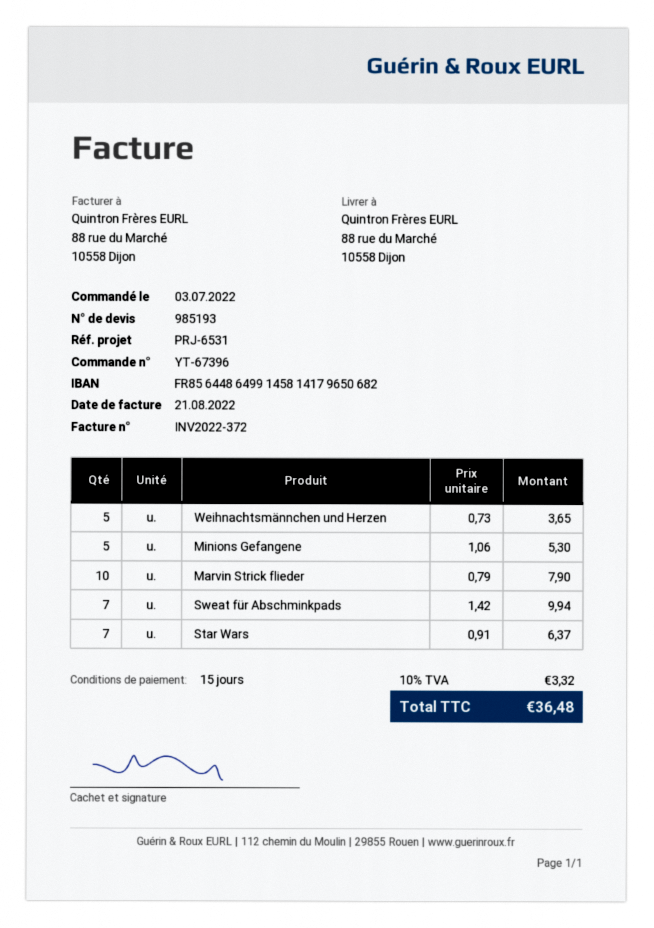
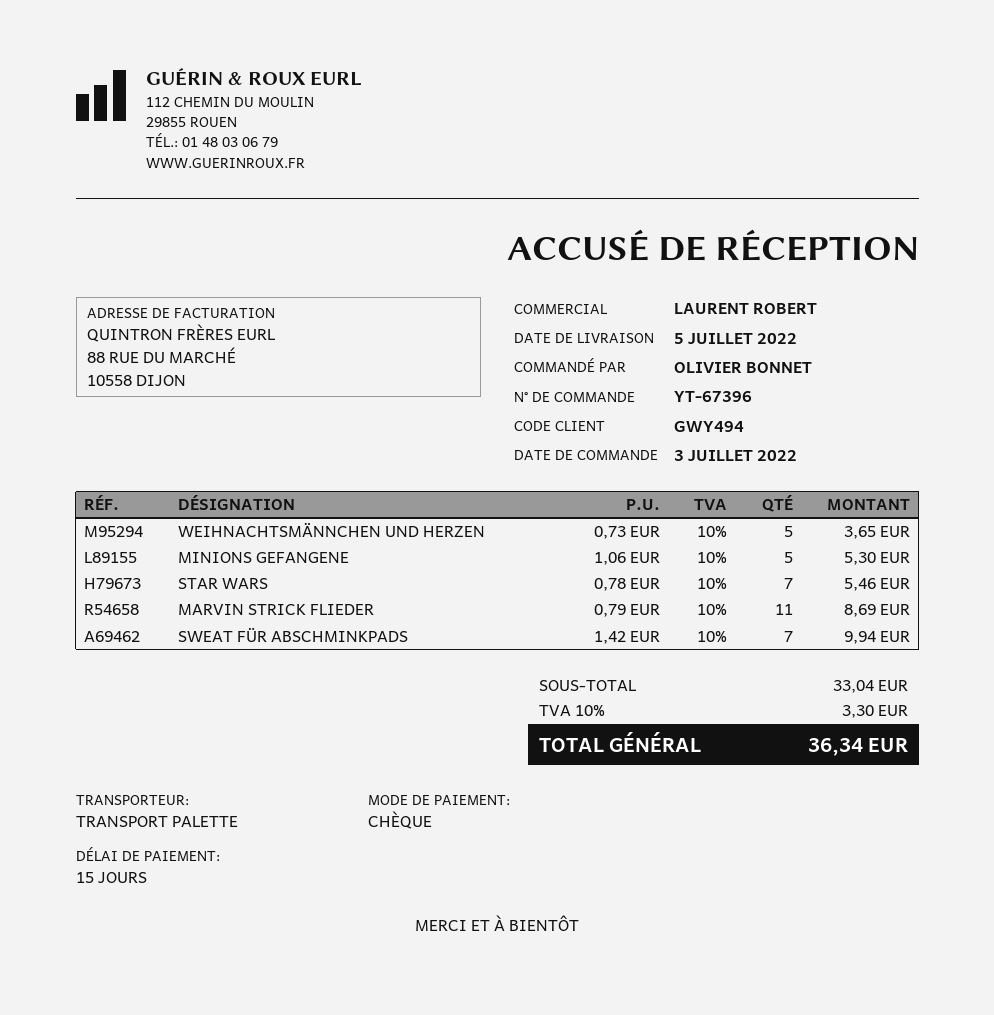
Marvin Strick flieder: 10 x 0.79 = 7.90 -> 11 x 0.79 = 8.69
Star Wars: 7 x 0.91 = 6.37 -> 7 x 0.78 = 5.46
tax: 10% = 3.32 -> 10% = 3.30
total: 36.48 -> 36.34

